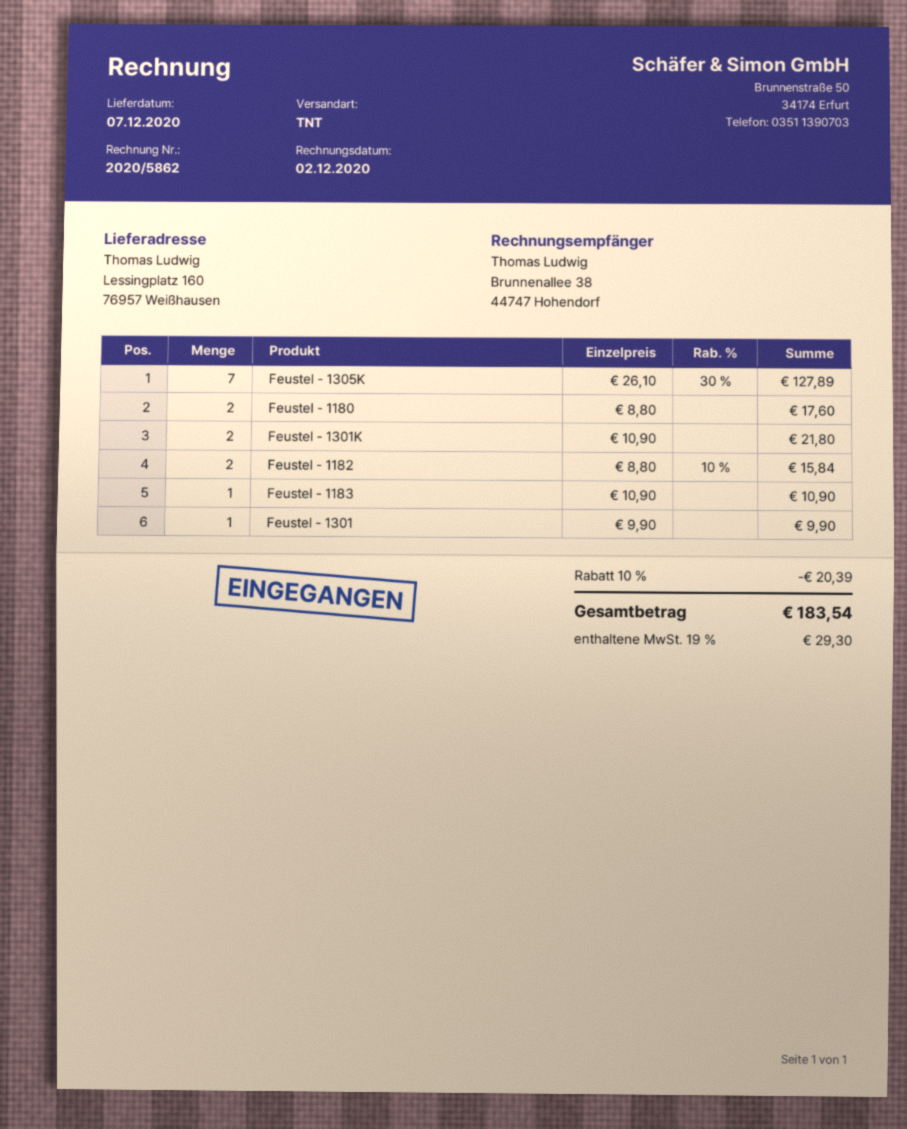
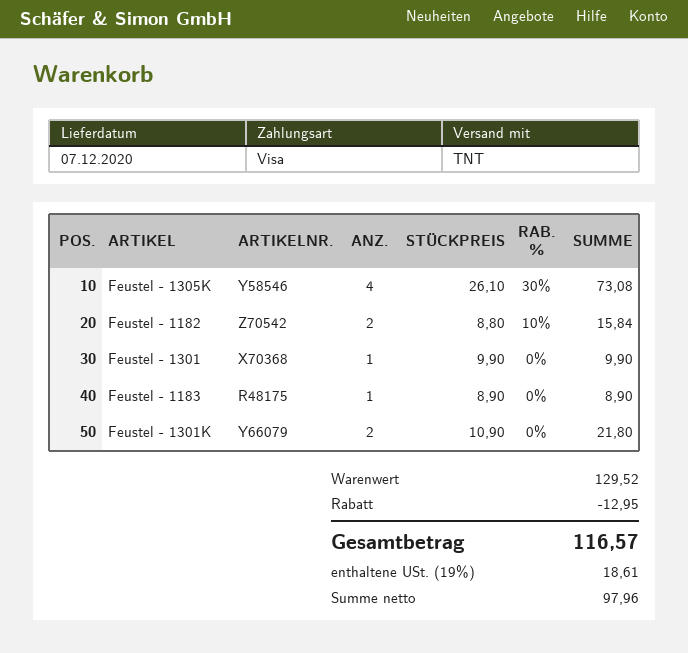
Feustel - 1305K: 7 x 26.10 - 30% = 127.89 -> 4 x 26.10 - 30% = 73.08
Feustel - 1180: 2 x 8.80 = 17.60 -> none
Feustel - 1183: 1 x 10.90 = 10.90 -> 1 x 8.90 = 8.90
discount: 20.39 -> 12.95
tax: 19% = 29.30 -> 19% = 18.61
total: 183.54 -> 116.57

